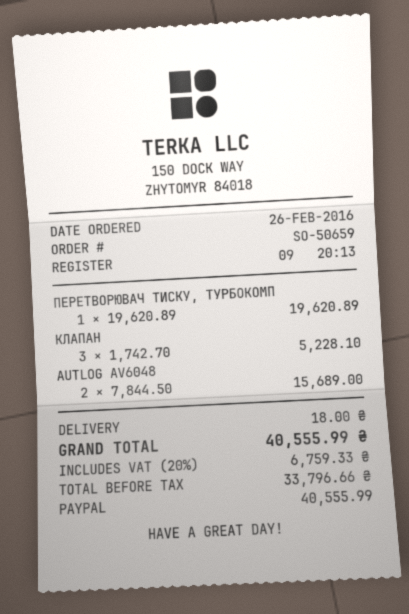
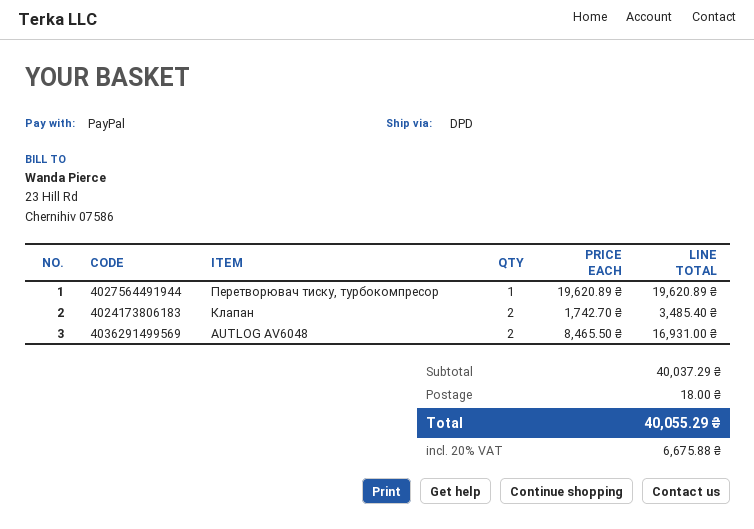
КЛАПАН: 3 x 1742.70 = 5228.10 -> 2 x 1742.70 = 3485.40
AUTLOG AV6048: 2 x 7844.50 = 15689.00 -> 2 x 8465.50 = 16931.00
tax: 20% = 6759.33 -> 20% = 6675.88
total: 40555.99 -> 40055.29

